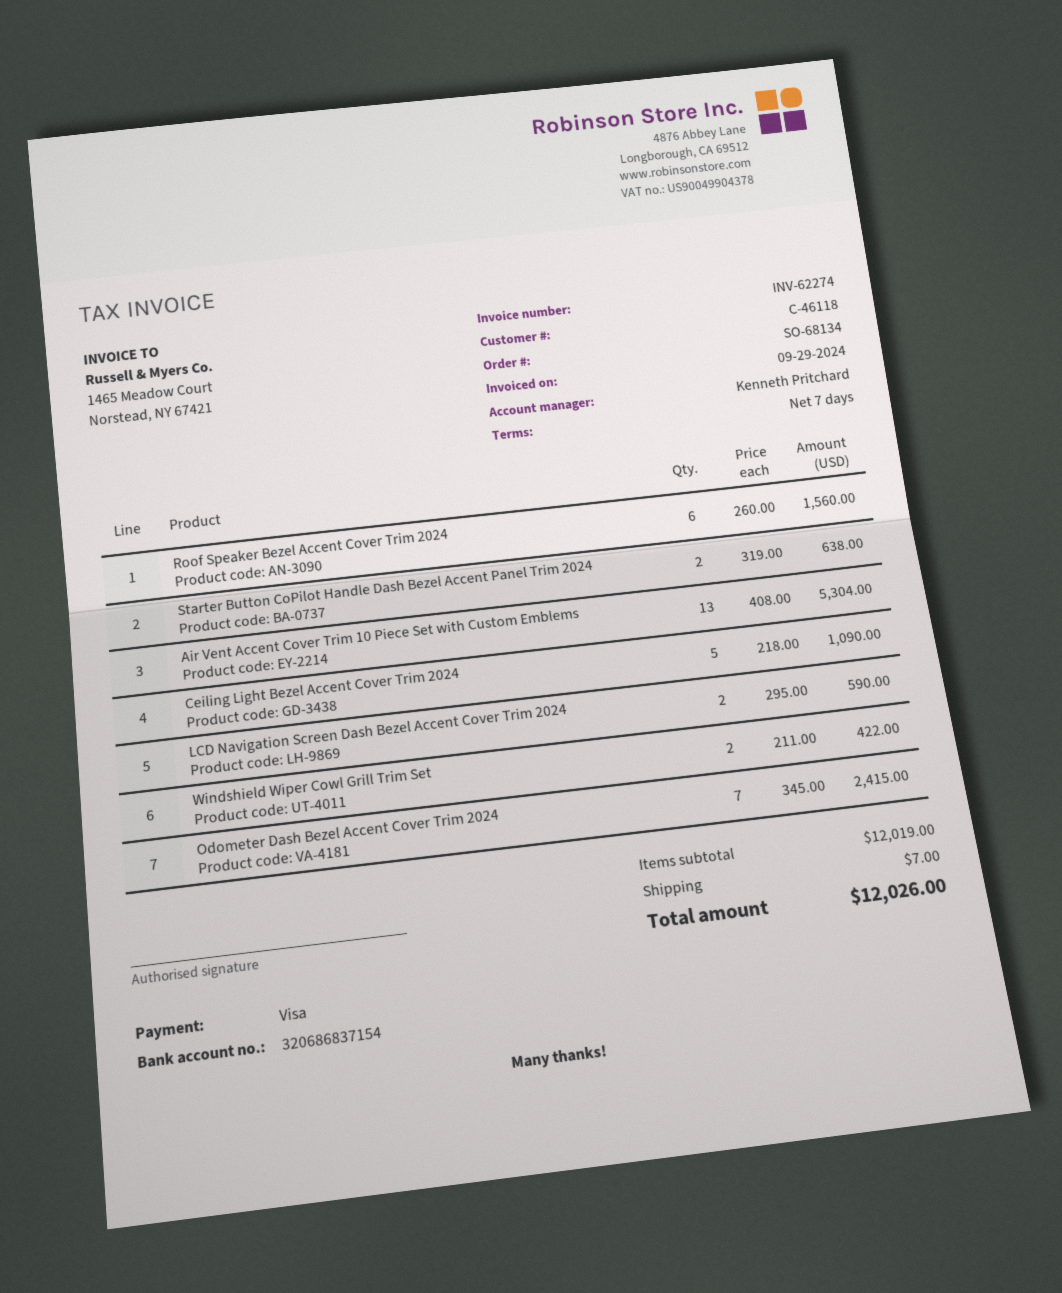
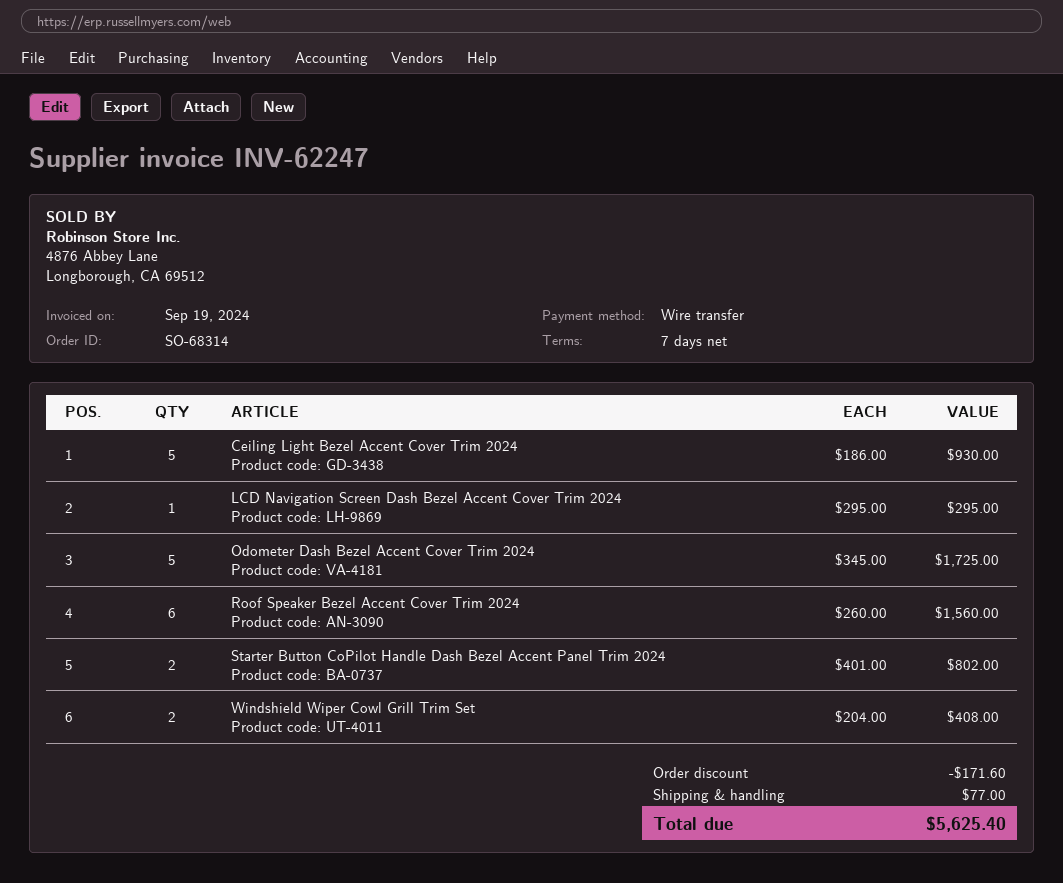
order number: SO-68134 -> SO-68314
invoice number: INV-62274 -> INV-62247
invoice date: 2024-09-29 -> 2024-09-19
payment method: Visa -> bank transfer
Starter Button CoPilot Handle Dash Bezel Accent Panel Trim 2024: 2 x 319.00 = 638.00 -> 2 x 401.00 = 802.00
Air Vent Accent Cover Trim 10 Piece Set with Custom Emblems: 13 x 408.00 = 5304.00 -> none
Ceiling Light Bezel Accent Cover Trim 2024: 5 x 218.00 = 1090.00 -> 5 x 186.00 = 930.00
LCD Navigation Screen Dash Bezel Accent Cover Trim 2024: 2 x 295.00 = 590.00 -> 1 x 295.00 = 295.00
Windshield Wiper Cowl Grill Trim Set: 2 x 211.00 = 422.00 -> 2 x 204.00 = 408.00
Odometer Dash Bezel Accent Cover Trim 2024: 7 x 345.00 = 2415.00 -> 5 x 345.00 = 1725.00
discount: none -> 171.60
shipping: 7.00 -> 77.00
total: 12026.00 -> 5625.40

